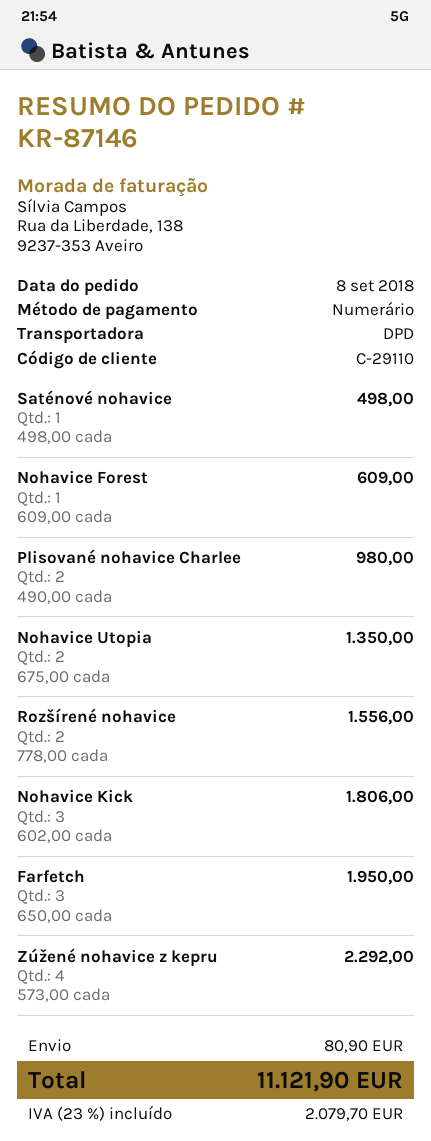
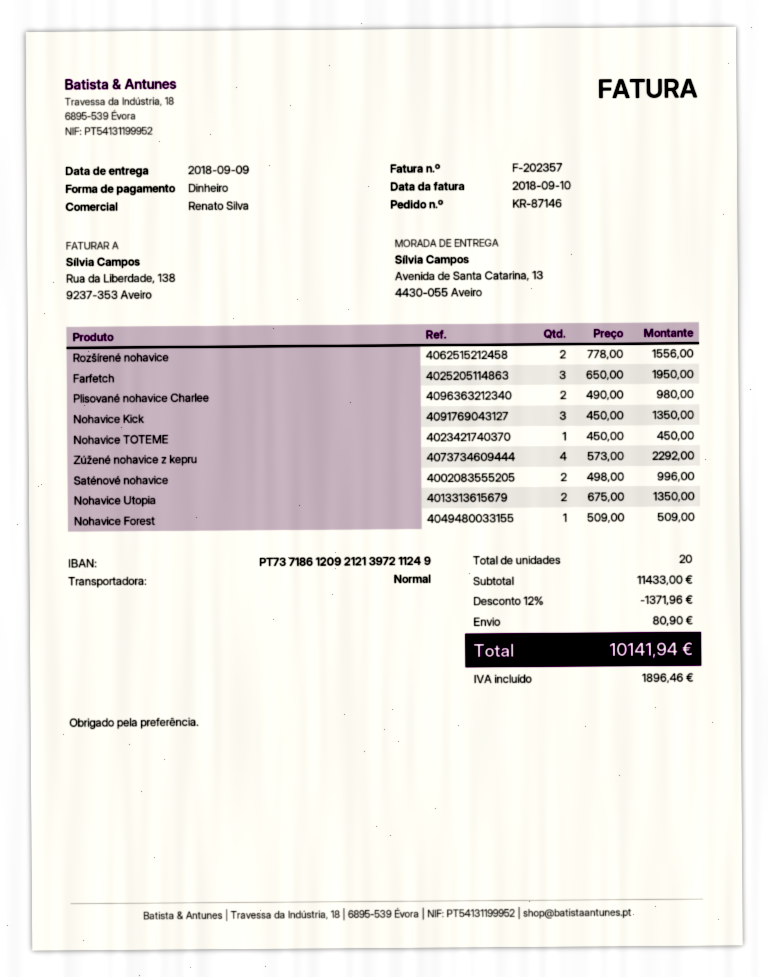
shipping method: DPD -> standard
Saténové nohavice: 1 x 498.00 = 498.00 -> 2 x 498.00 = 996.00
Nohavice Forest: 1 x 609.00 = 609.00 -> 1 x 509.00 = 509.00
Nohavice Kick: 3 x 602.00 = 1806.00 -> 3 x 450.00 = 1350.00
Nohavice TOTEME: none -> 1 x 450.00 = 450.00
discount: none -> 12% = 1371.96
tax: 2079.70 -> 1896.46
total: 11121.90 -> 10141.94

